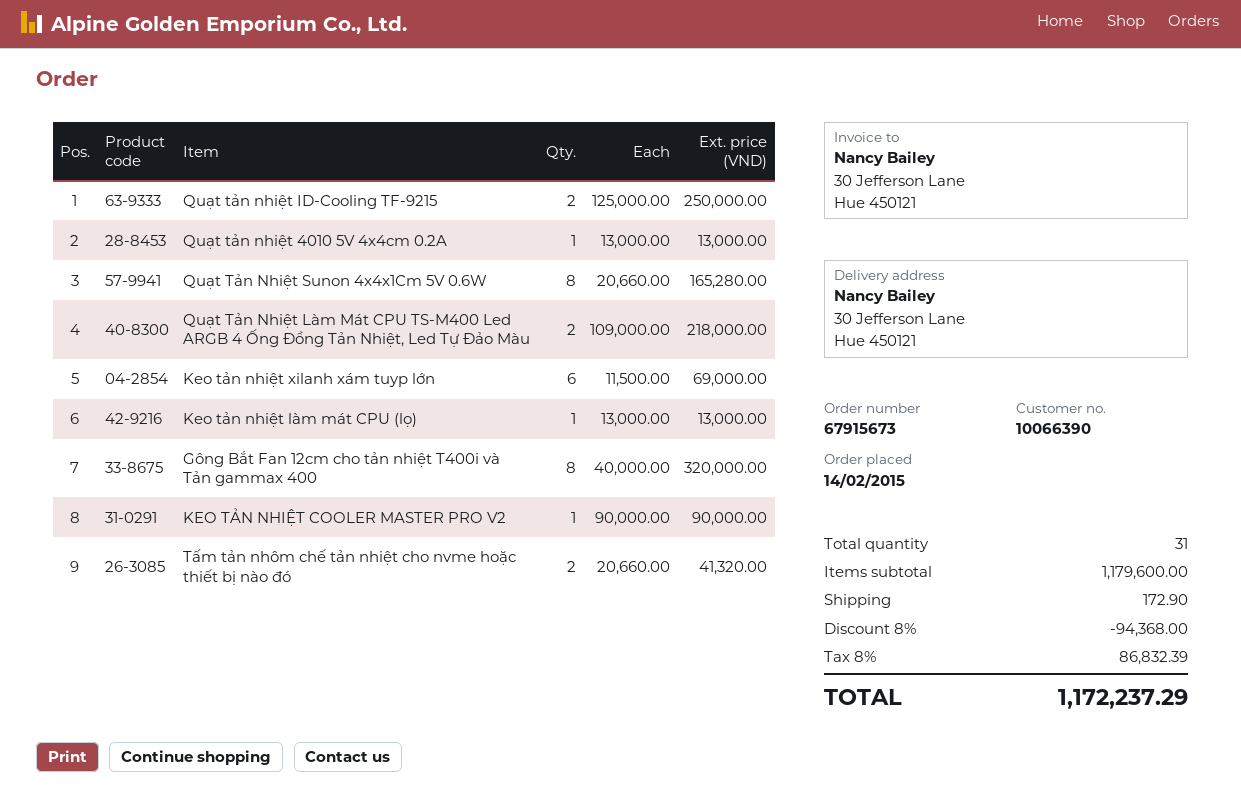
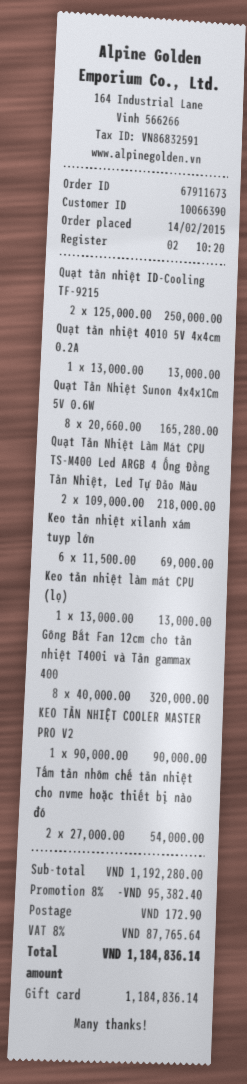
order number: 67915673 -> 67911673
Tấm tản nhôm chế tản nhiệt cho nvme hoặc thiết bị nào đó: 2 x 20660.00 = 41320.00 -> 2 x 27000.00 = 54000.00
subtotal: 1179600.00 -> 1192280.00
discount: 8% = 94368.00 -> 8% = 95382.40
tax: 8% = 86832.39 -> 8% = 87765.64
total: 1172237.29 -> 1184836.14

